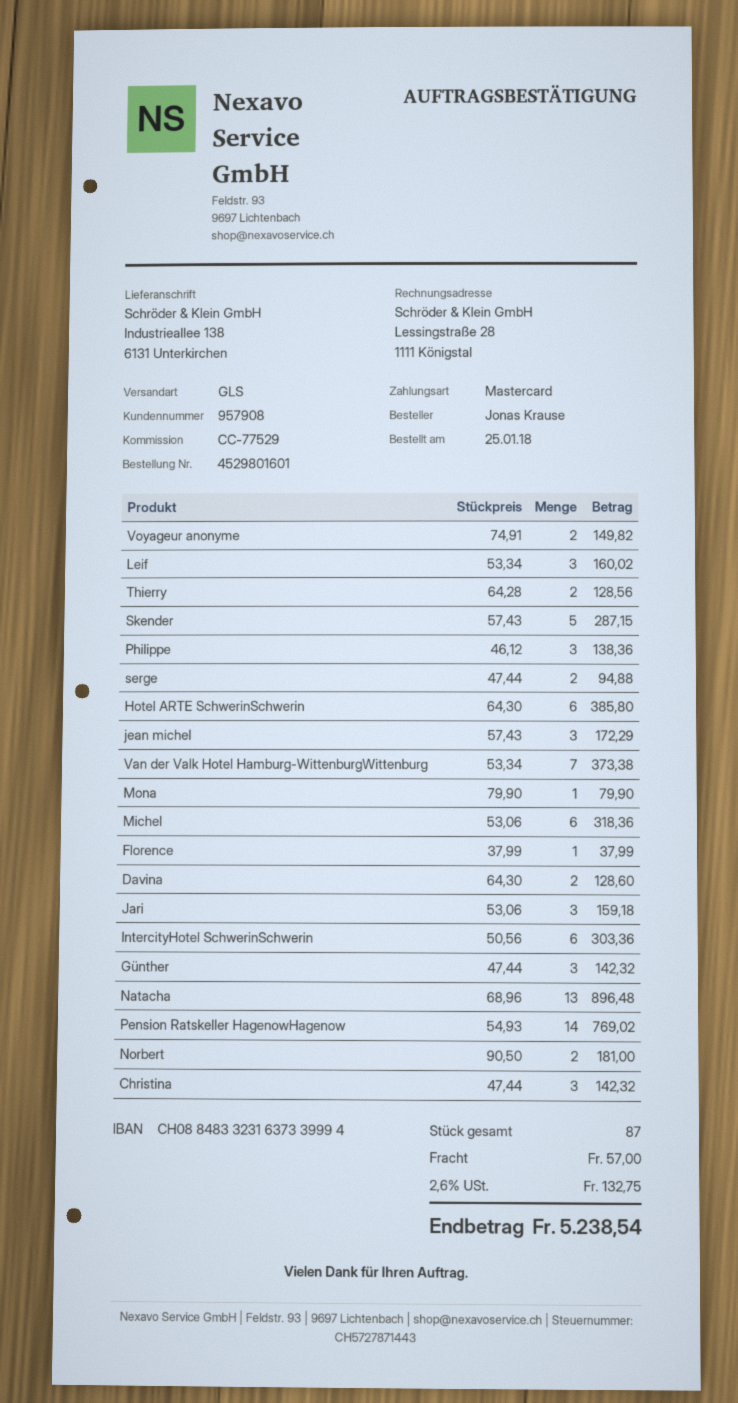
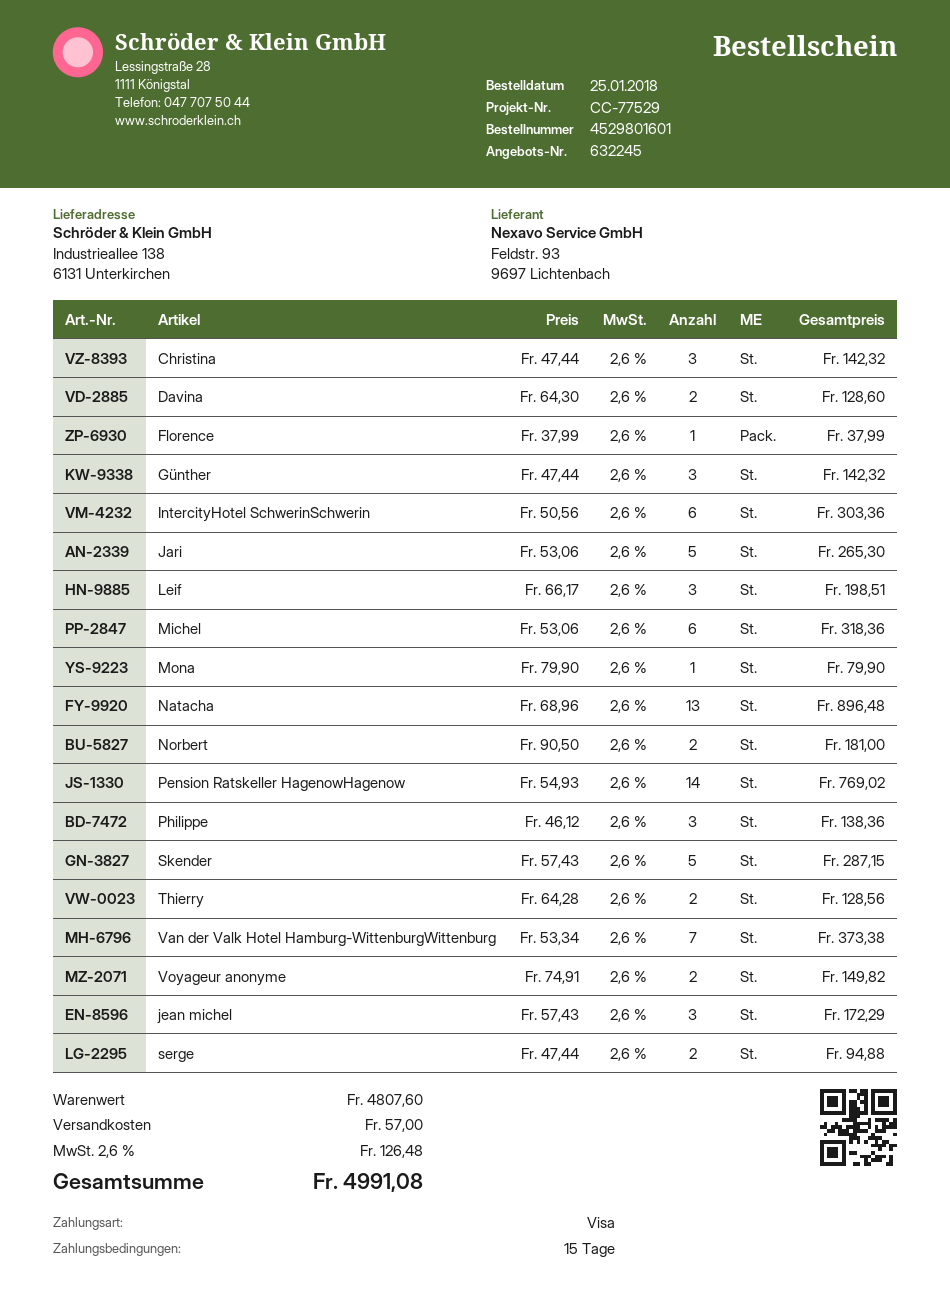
payment method: Mastercard -> Visa
Leif: 3 x 53.34 = 160.02 -> 3 x 66.17 = 198.51
Hotel ARTE SchwerinSchwerin: 6 x 64.30 = 385.80 -> none
Jari: 3 x 53.06 = 159.18 -> 5 x 53.06 = 265.30
tax: 2.6% = 132.75 -> 2.6% = 126.48
total: 5238.54 -> 4991.08

